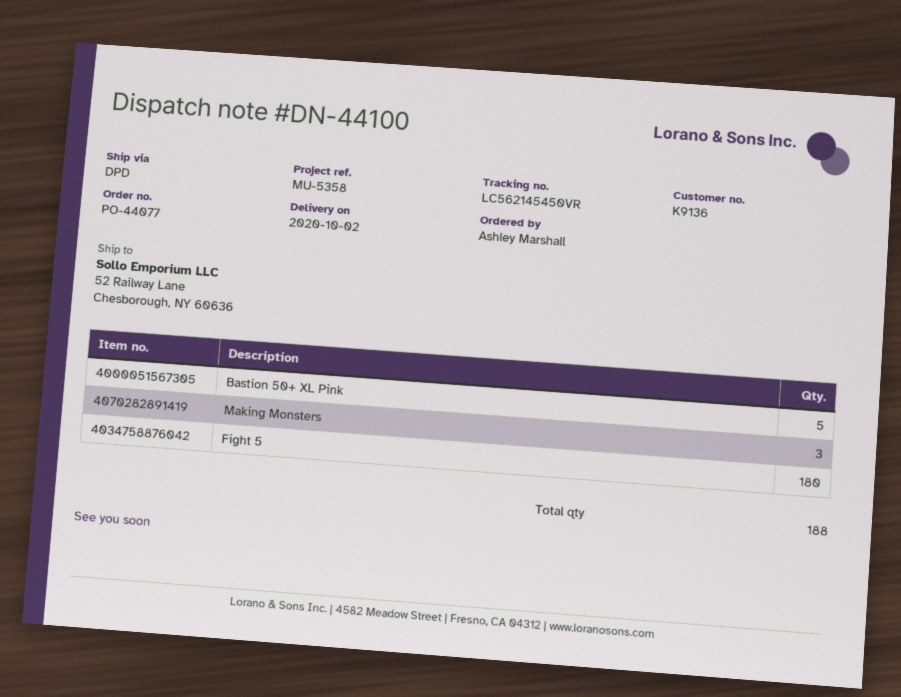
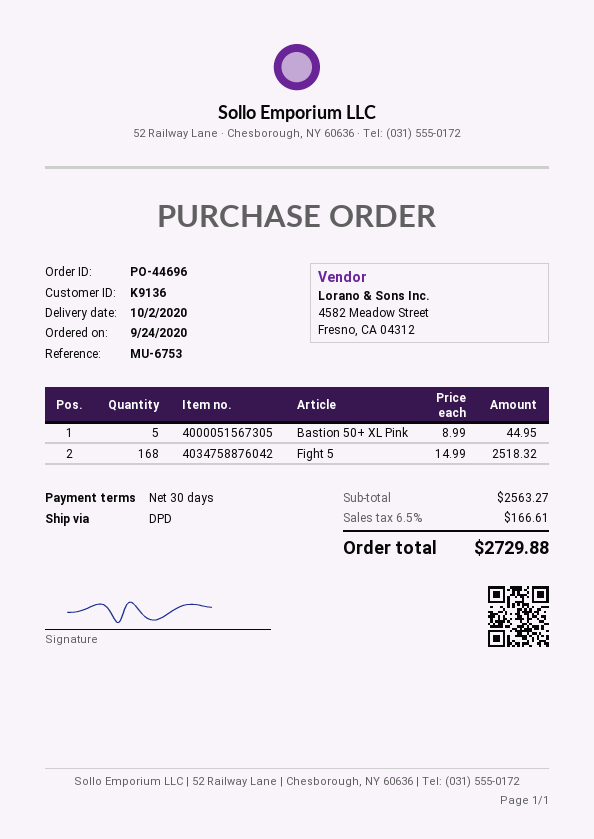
order number: PO-44077 -> PO-44696
reference: MU-5358 -> MU-6753
Making Monsters: 3 -> none
Fight 5: 180 -> 168

